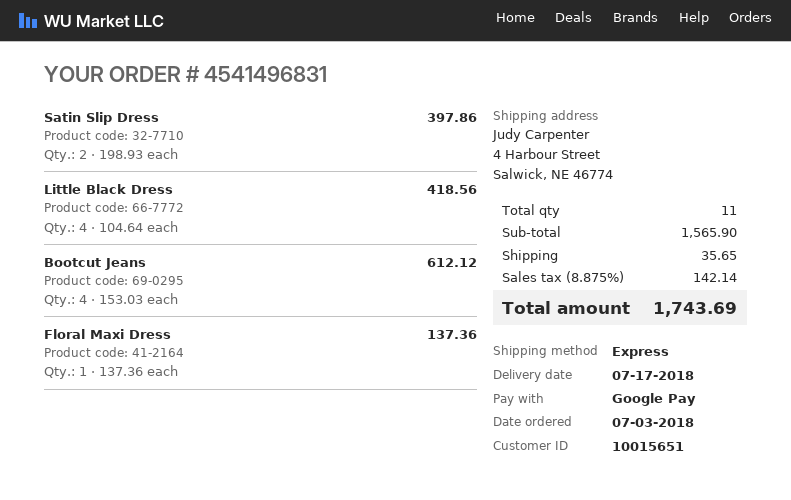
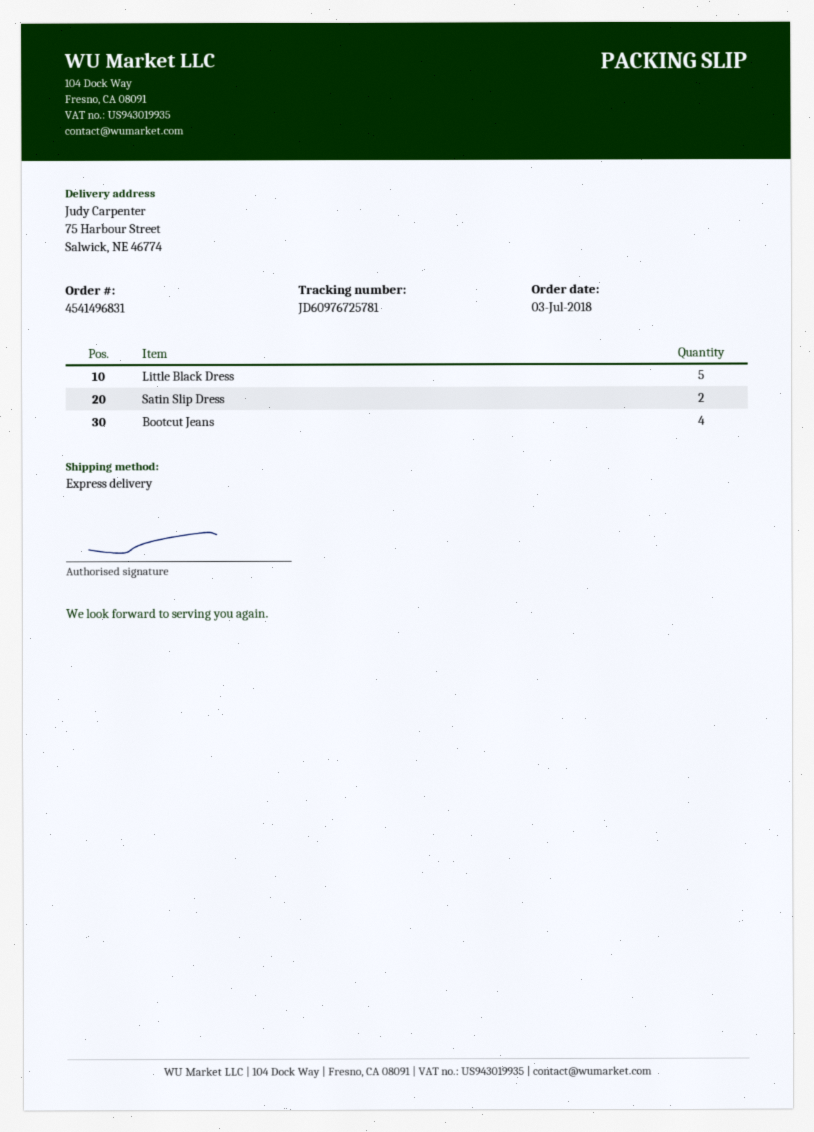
ship to: 4 Harbour Street, Salwick, NE 46774 -> 75 Harbour Street, Salwick, NE 46774
Little Black Dress: 4 -> 5
Floral Maxi Dress: 1 -> none

